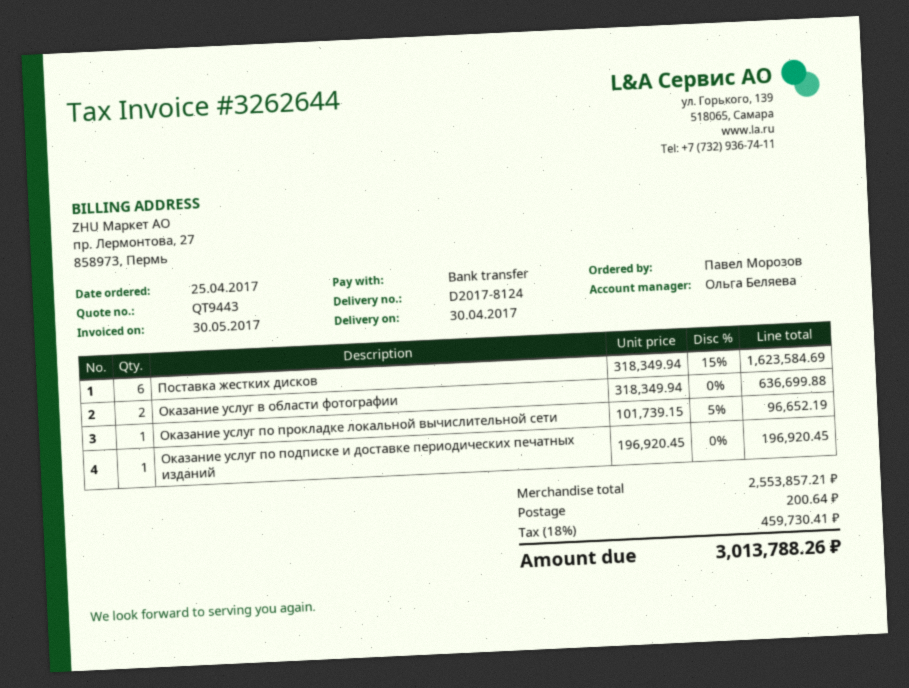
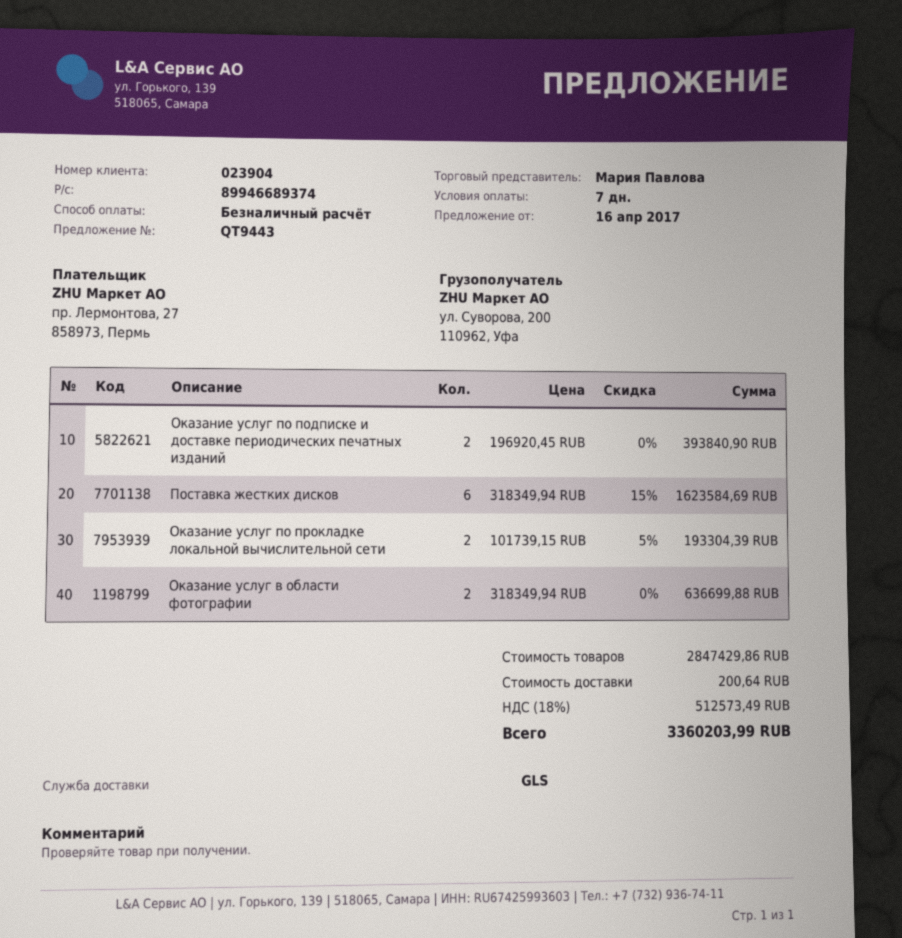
sales rep: Ольга Беляева -> Мария Павлова
Оказание услуг по прокладке локальной вычислительной сети: 1 x 101739.15 - 5% = 96652.19 -> 2 x 101739.15 - 5% = 193304.39
Оказание услуг по подписке и доставке периодических печатных изданий: 1 x 196920.45 = 196920.45 -> 2 x 196920.45 = 393840.90
subtotal: 2553857.21 -> 2847429.86
tax: 18% = 459730.41 -> 18% = 512573.49
total: 3013788.26 -> 3360203.99

